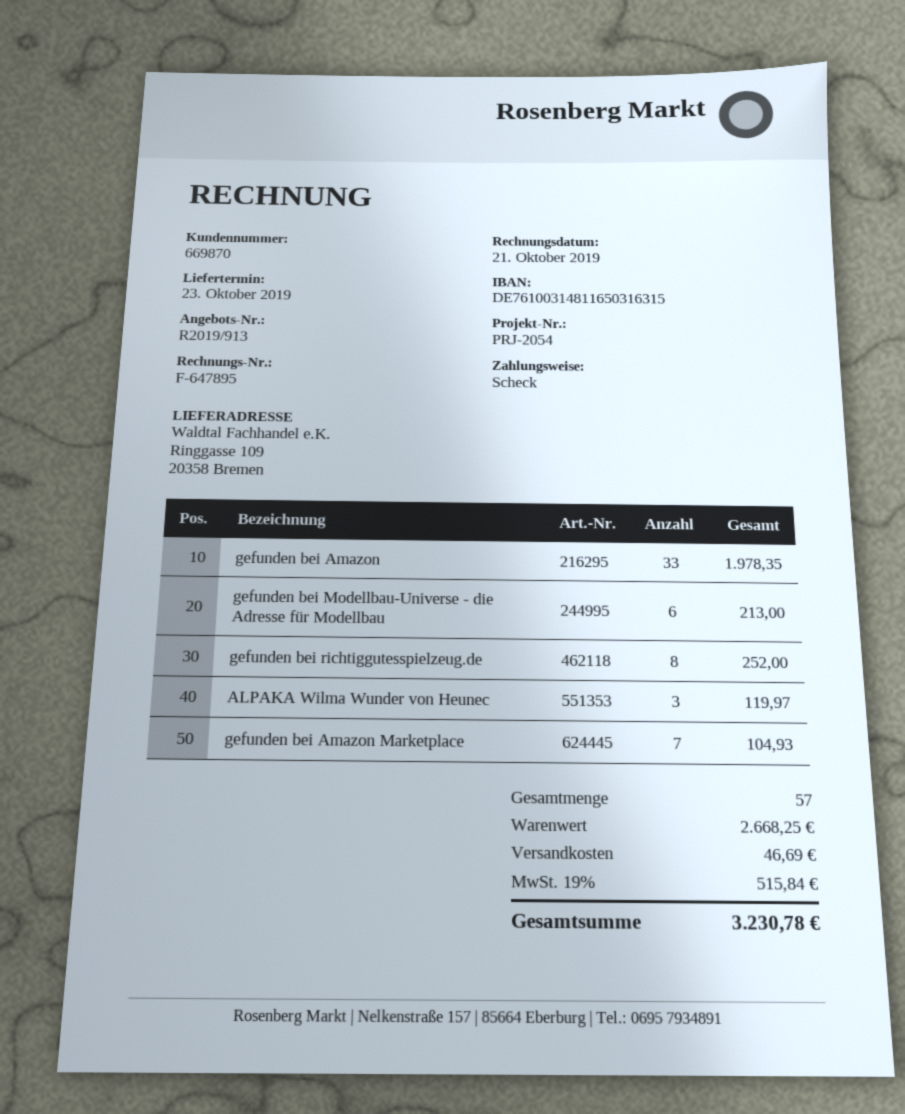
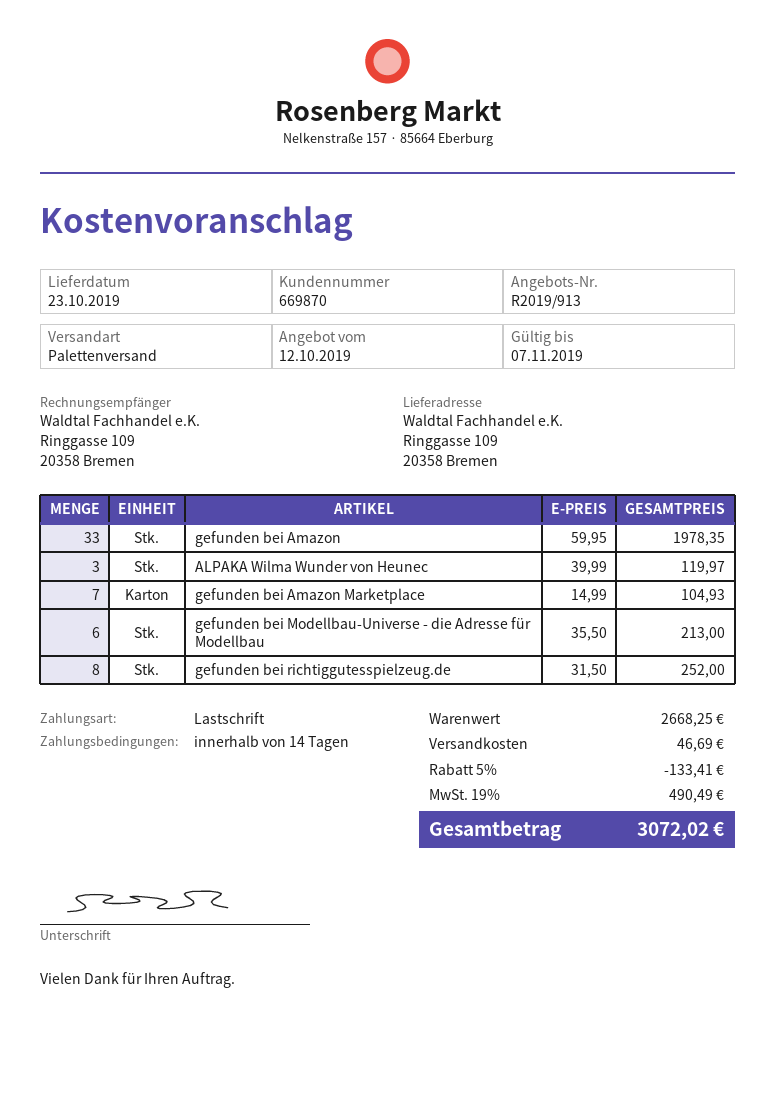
payment method: cheque -> direct debit
discount: none -> 5% = 133.41
tax: 19% = 515.84 -> 19% = 490.49
total: 3230.78 -> 3072.02

